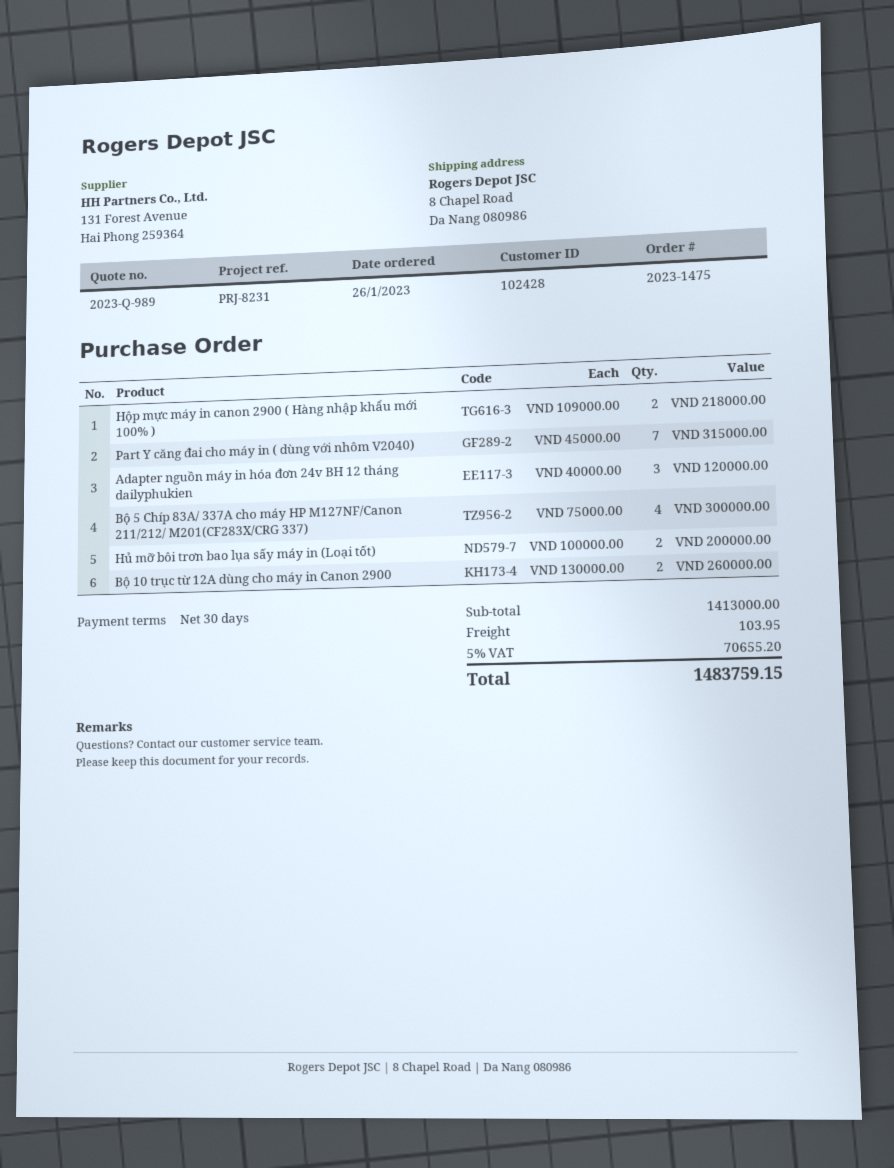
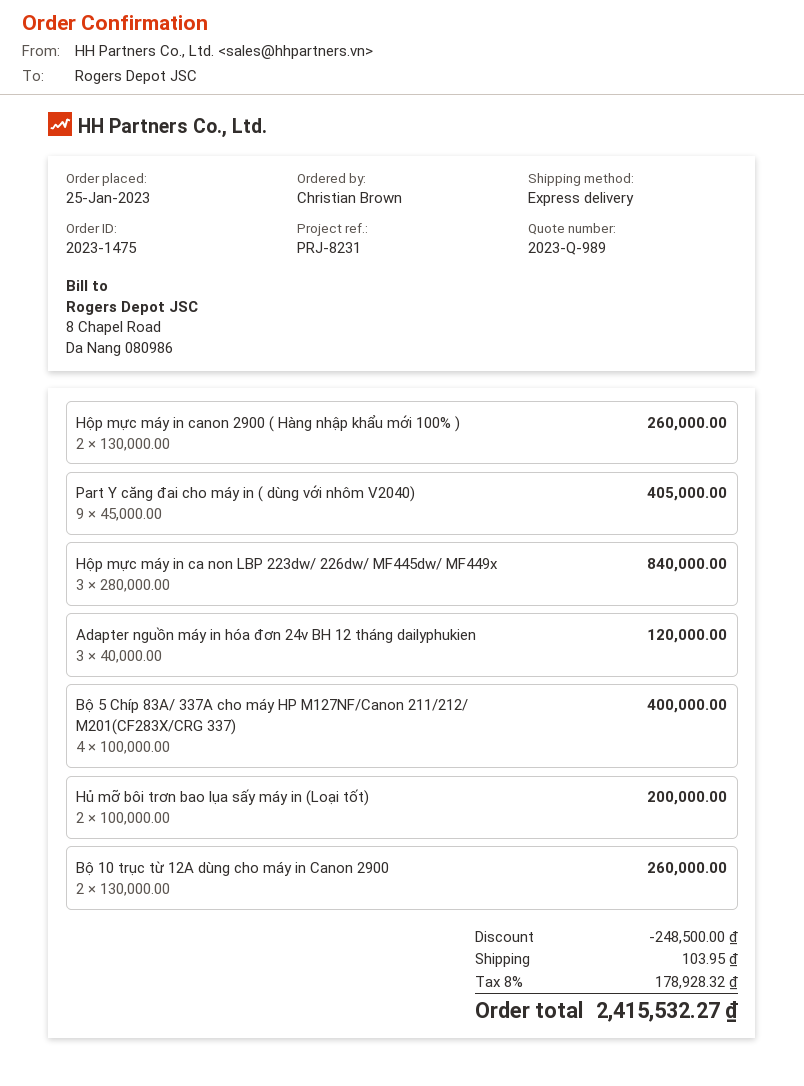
order date: 2023-01-26 -> 2023-01-25
Hộp mực máy in canon 2900 ( Hàng nhập khẩu mới 100% ): 2 x 109000.00 = 218000.00 -> 2 x 130000.00 = 260000.00
Part Y căng đai cho máy in ( dùng với nhôm V2040): 7 x 45000.00 = 315000.00 -> 9 x 45000.00 = 405000.00
Bộ 5 Chíp 83A/ 337A cho máy HP M127NF/Canon 211/212/ M201(CF283X/CRG 337): 4 x 75000.00 = 300000.00 -> 4 x 100000.00 = 400000.00
Hộp mực máy in ca non LBP 223dw/ 226dw/ MF445dw/ MF449x: none -> 3 x 280000.00 = 840000.00
discount: none -> 248500.00
tax: 5% = 70655.20 -> 8% = 178928.32
total: 1483759.15 -> 2415532.27

